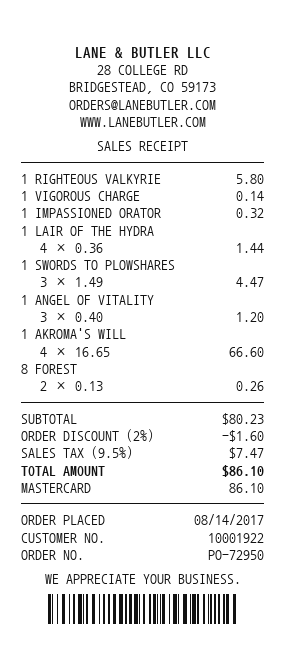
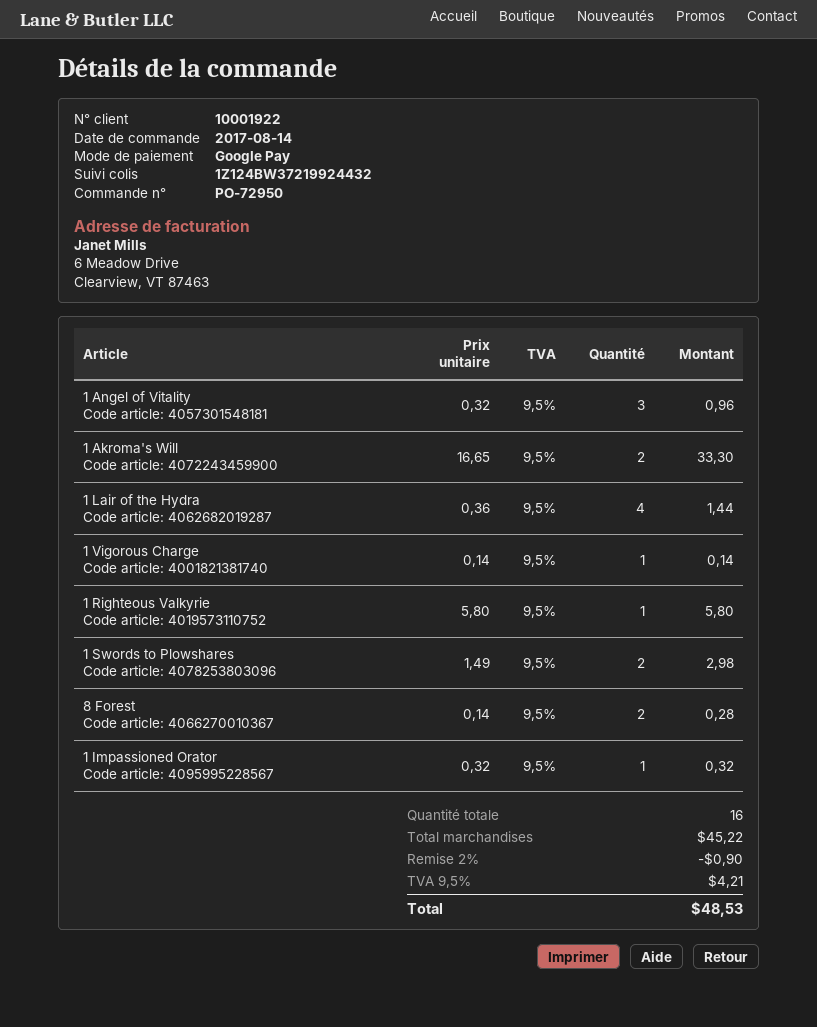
payment method: Mastercard -> Google Pay
1 SWORDS TO PLOWSHARES: 3 x 1.49 = 4.47 -> 2 x 1.49 = 2.98
1 ANGEL OF VITALITY: 3 x 0.40 = 1.20 -> 3 x 0.32 = 0.96
1 AKROMA'S WILL: 4 x 16.65 = 66.60 -> 2 x 16.65 = 33.30
8 FOREST: 2 x 0.13 = 0.26 -> 2 x 0.14 = 0.28
subtotal: 80.23 -> 45.22
discount: 2% = 1.60 -> 2% = 0.90
tax: 9.5% = 7.47 -> 9.5% = 4.21
total: 86.10 -> 48.53

